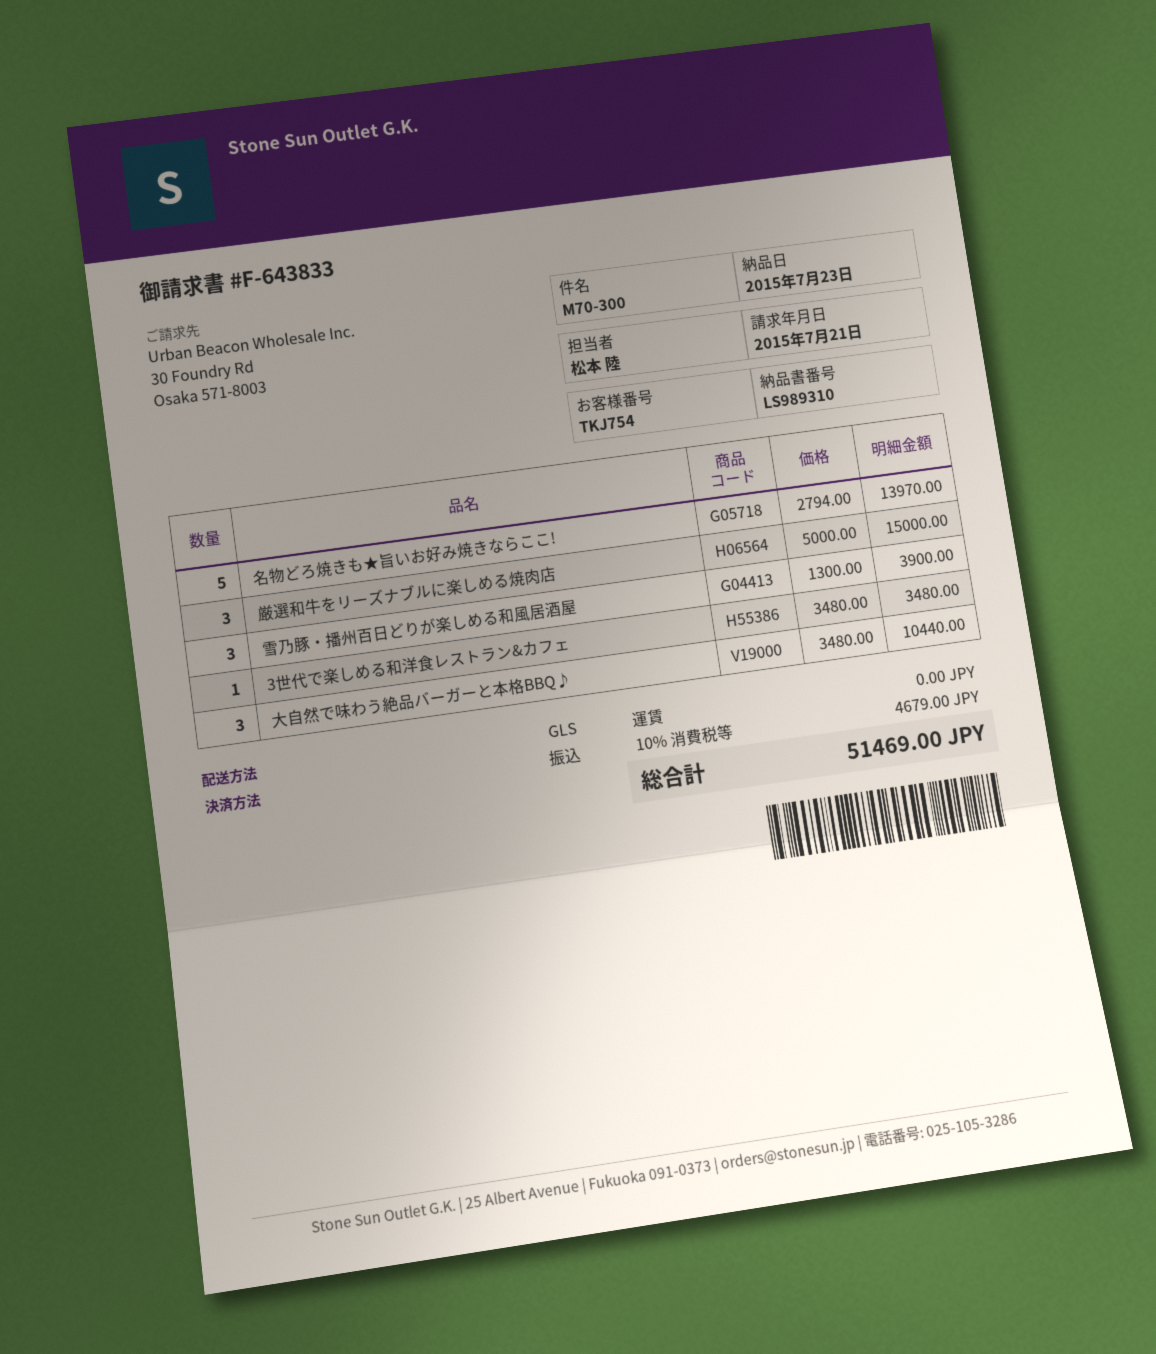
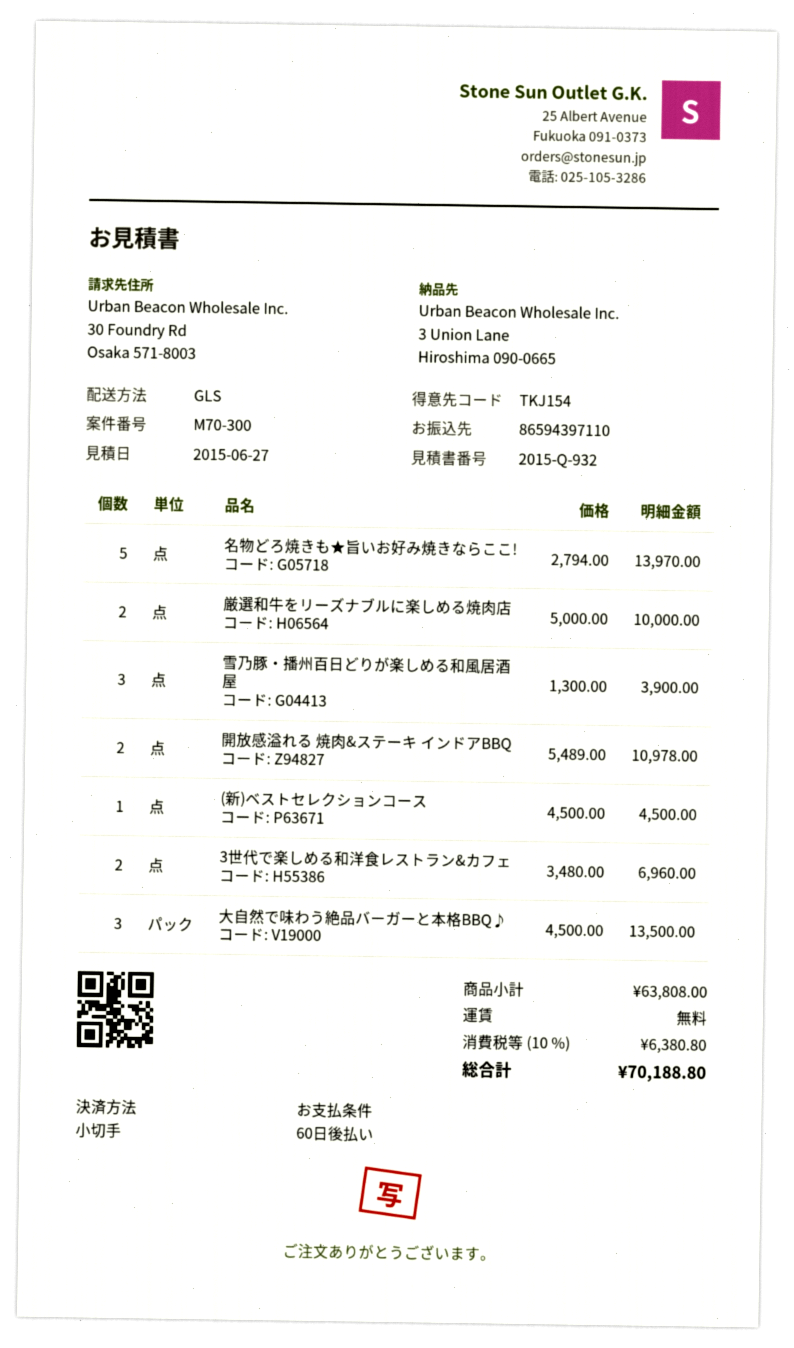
customer number: TKJ754 -> TKJ154
payment method: bank transfer -> cheque
厳選和牛をリーズナブルに楽しめる焼肉店: 3 x 5000.00 = 15000.00 -> 2 x 5000.00 = 10000.00
3世代で楽しめる和洋食レストラン&カフェ: 1 x 3480.00 = 3480.00 -> 2 x 3480.00 = 6960.00
大自然で味わう絶品バーガーと本格BBQ♪: 3 x 3480.00 = 10440.00 -> 3 x 4500.00 = 13500.00
開放感溢れる 焼肉&ステーキ インドアBBQ: none -> 2 x 5489.00 = 10978.00
(新)ベストセレクションコース: none -> 1 x 4500.00 = 4500.00
tax: 10% = 4679.00 -> 10% = 6380.80
total: 51469.00 -> 70188.80

